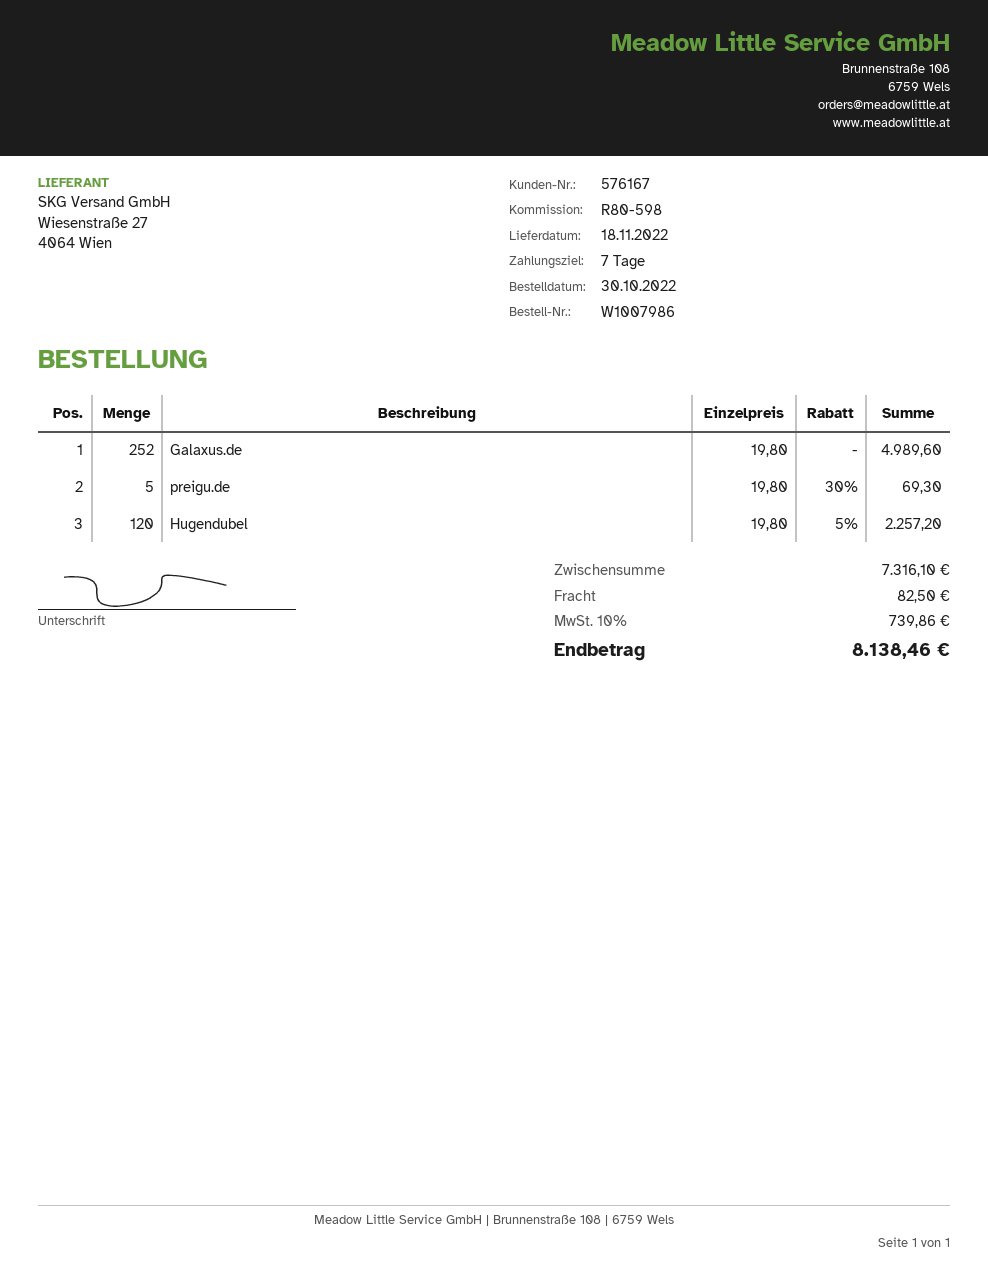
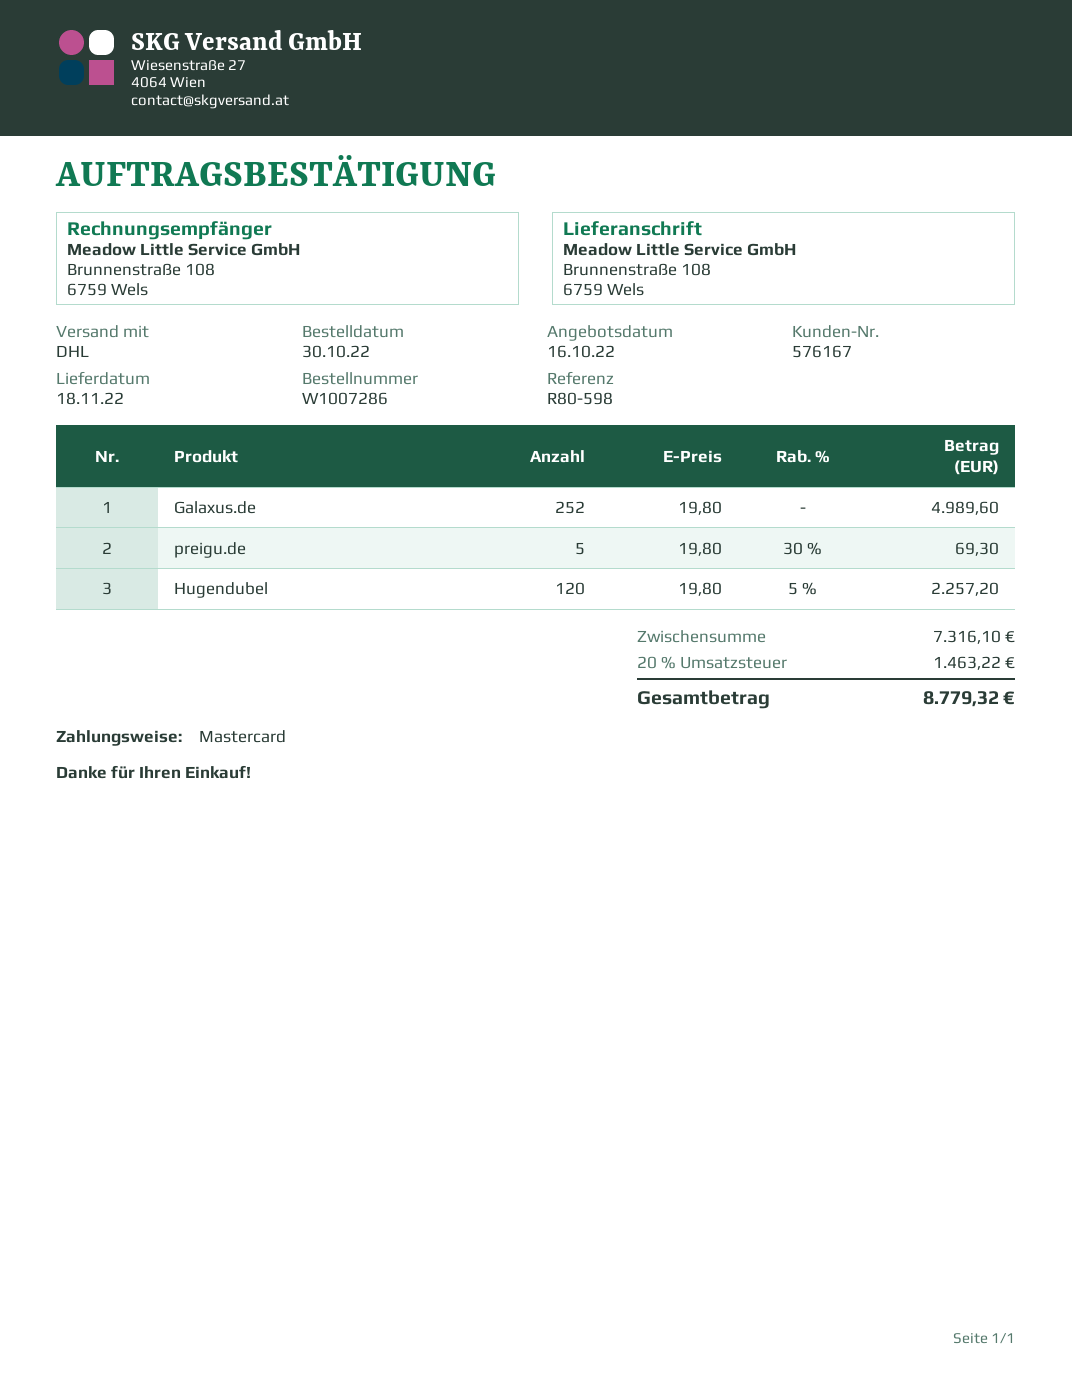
order number: W1007986 -> W1007286
shipping: 82.50 -> none
tax: 10% = 739.86 -> 20% = 1463.22
total: 8138.46 -> 8779.32

